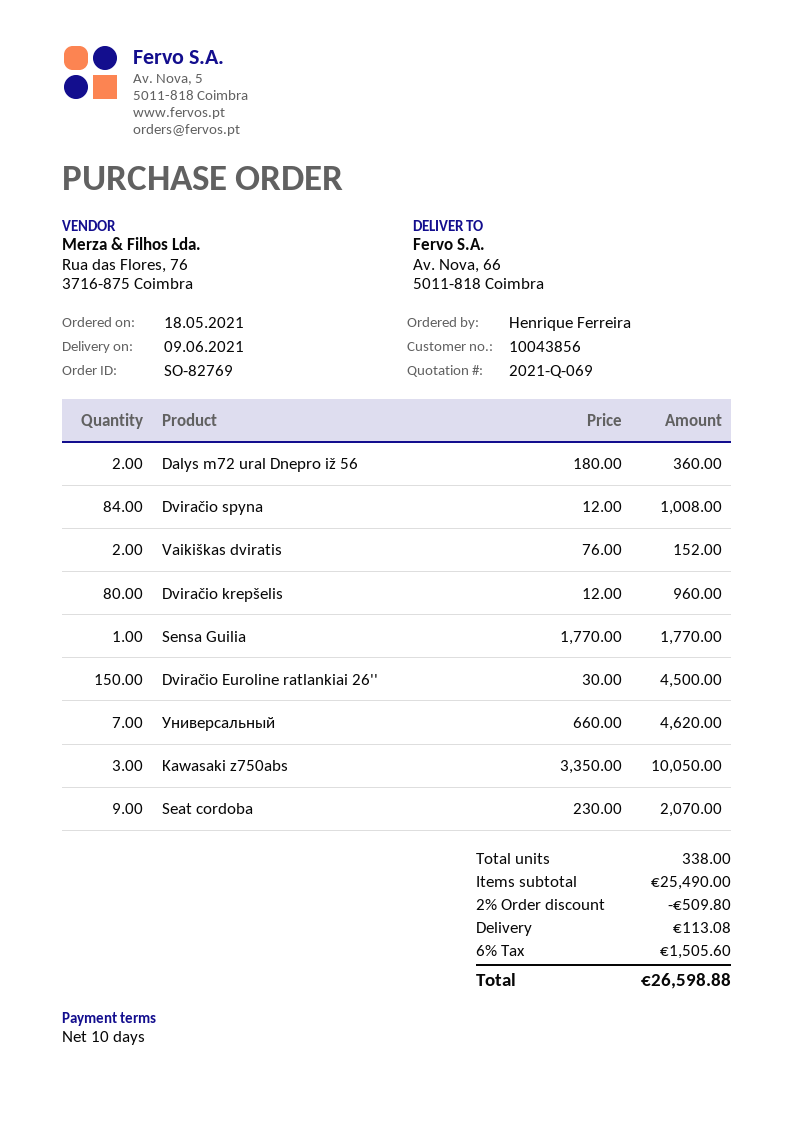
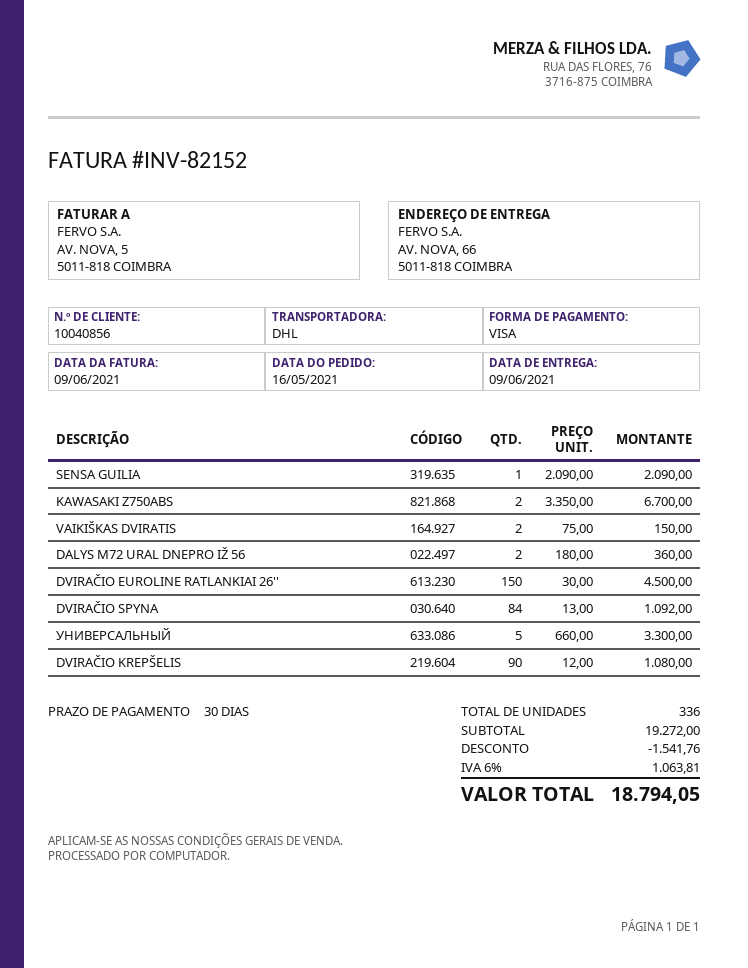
order date: 2021-05-18 -> 2021-05-16
payment terms: 10 days -> 30 days
customer number: 10043856 -> 10040856
Dviračio spyna: 84 x 12.00 = 1008.00 -> 84 x 13.00 = 1092.00
Vaikiškas dviratis: 2 x 76.00 = 152.00 -> 2 x 75.00 = 150.00
Dviračio krepšelis: 80 x 12.00 = 960.00 -> 90 x 12.00 = 1080.00
Sensa Guilia: 1 x 1770.00 = 1770.00 -> 1 x 2090.00 = 2090.00
Универсальный: 7 x 660.00 = 4620.00 -> 5 x 660.00 = 3300.00
Kawasaki z750abs: 3 x 3350.00 = 10050.00 -> 2 x 3350.00 = 6700.00
Seat cordoba: 9 x 230.00 = 2070.00 -> none
total quantity: 338 -> 336
subtotal: 25490.00 -> 19272.00
discount: 509.80 -> 1541.76
shipping: 113.08 -> none
tax: 6% = 1505.60 -> 6% = 1063.81
total: 26598.88 -> 18794.05

